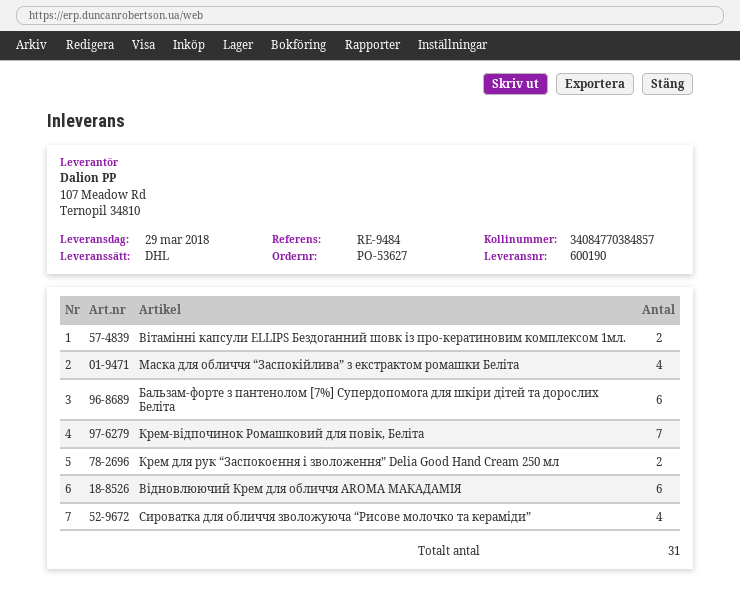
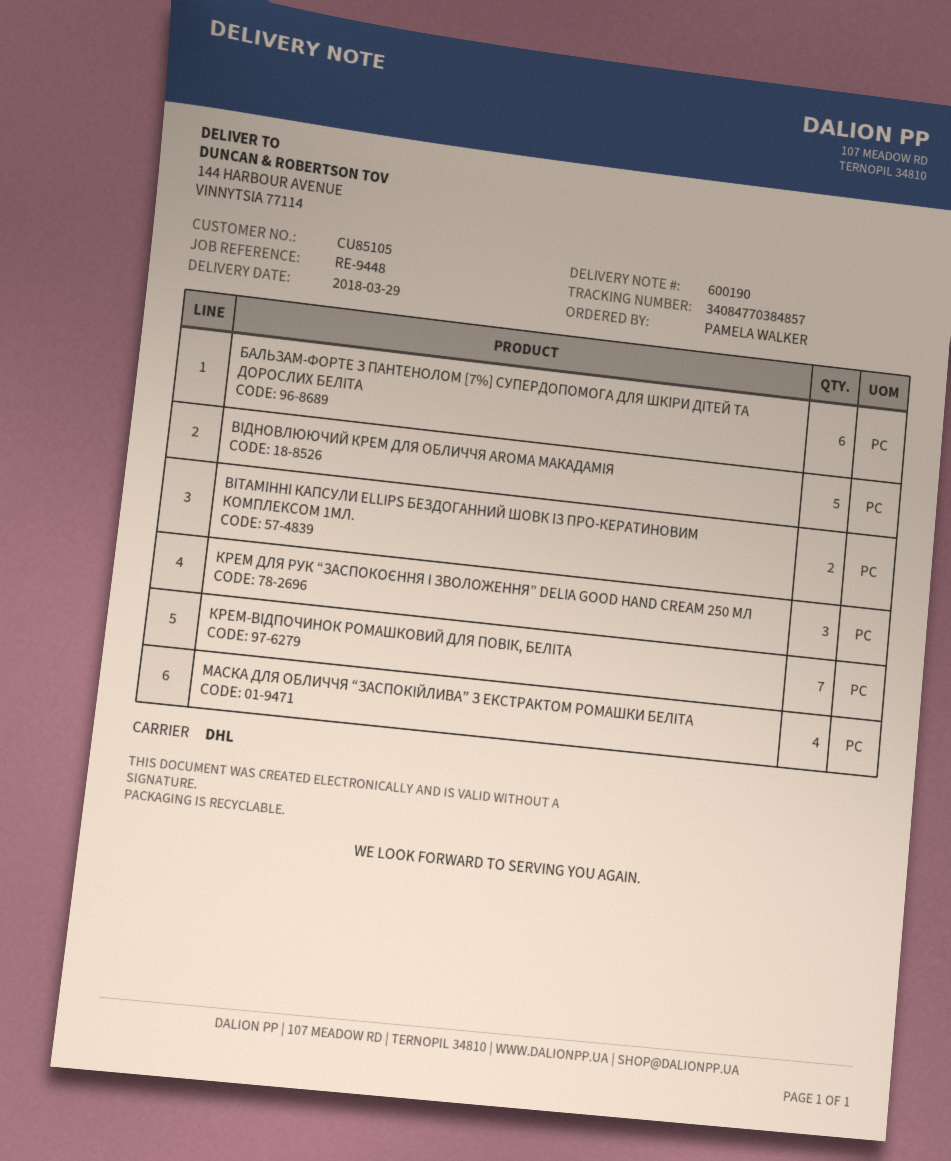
reference: RE-9484 -> RE-9448
Крем для рук “Заспокоєння і зволоження” Delia Good Hand Cream 250 мл: 2 -> 3
Відновлюючий Крем для обличчя AROMA МАКАДАМІЯ: 6 -> 5
Сироватка для обличчя зволожуюча “Рисове молочко та кераміди”: 4 -> none

